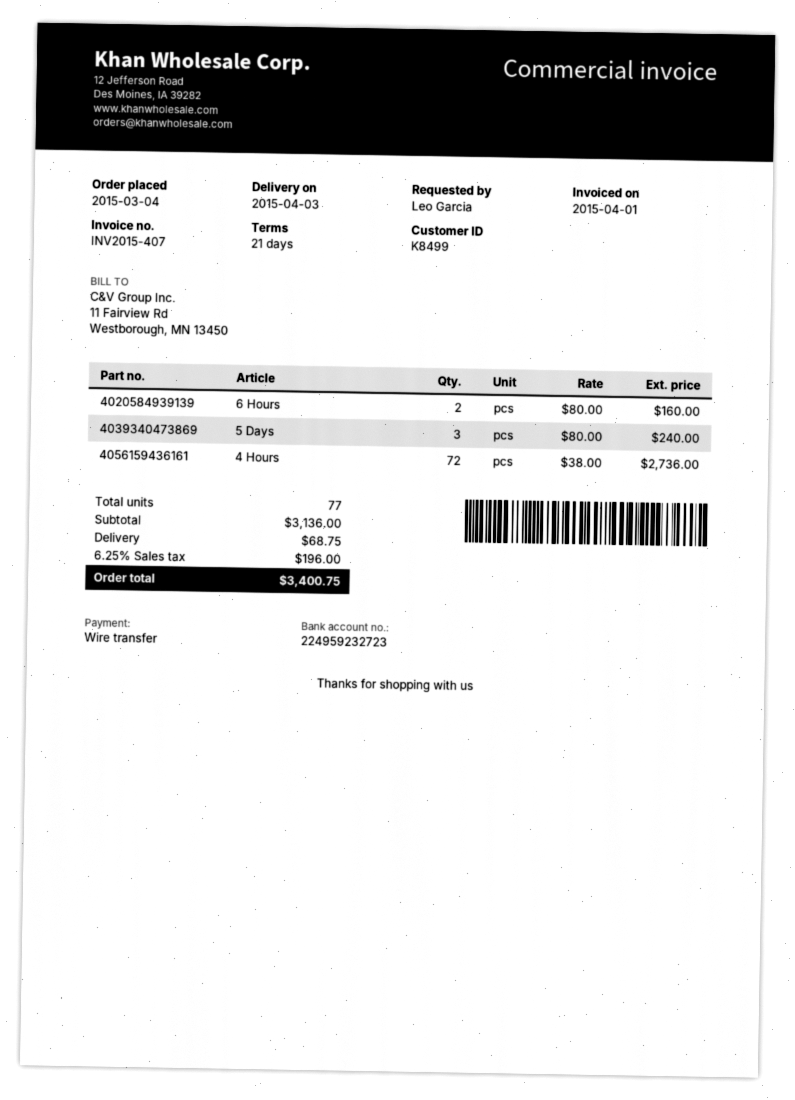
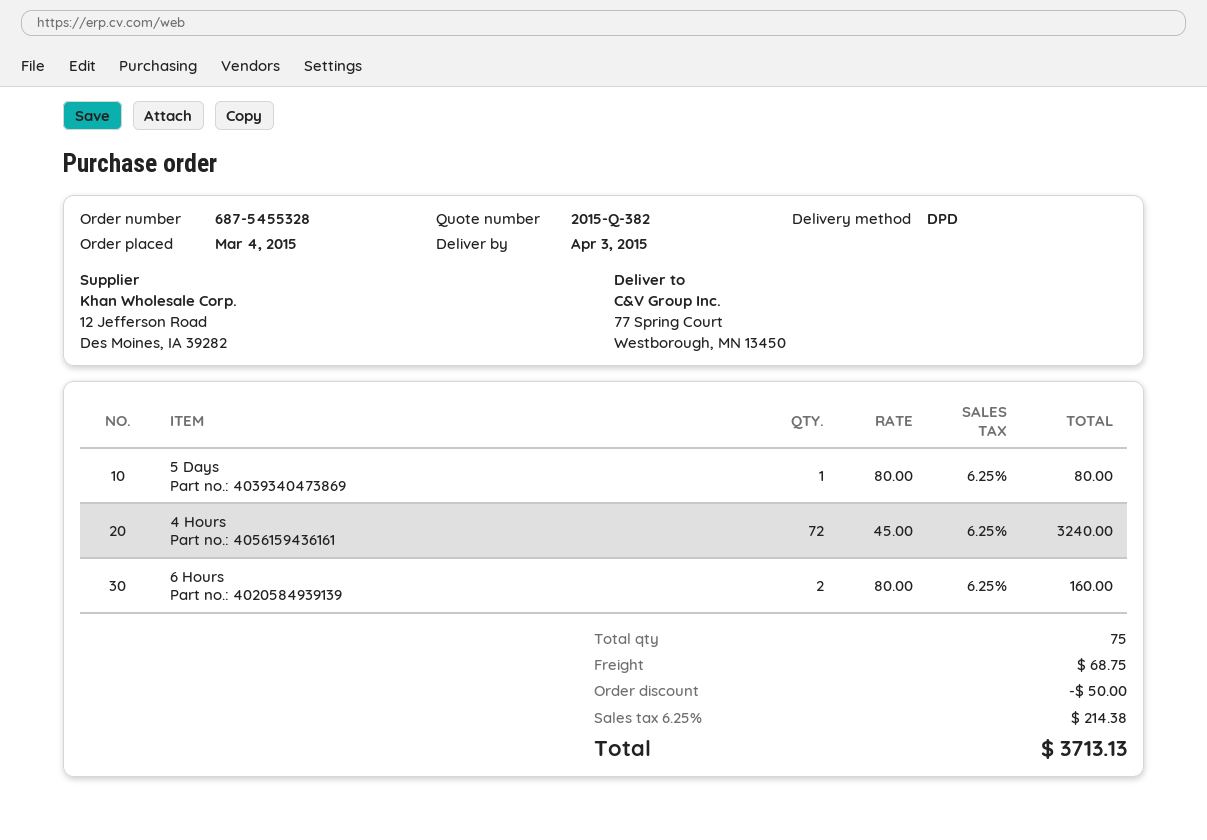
5 Days: 3 x 80.00 = 240.00 -> 1 x 80.00 = 80.00
4 Hours: 72 x 38.00 = 2736.00 -> 72 x 45.00 = 3240.00
total quantity: 77 -> 75
discount: none -> 50.00
tax: 6.25% = 196.00 -> 6.25% = 214.38
total: 3400.75 -> 3713.13

